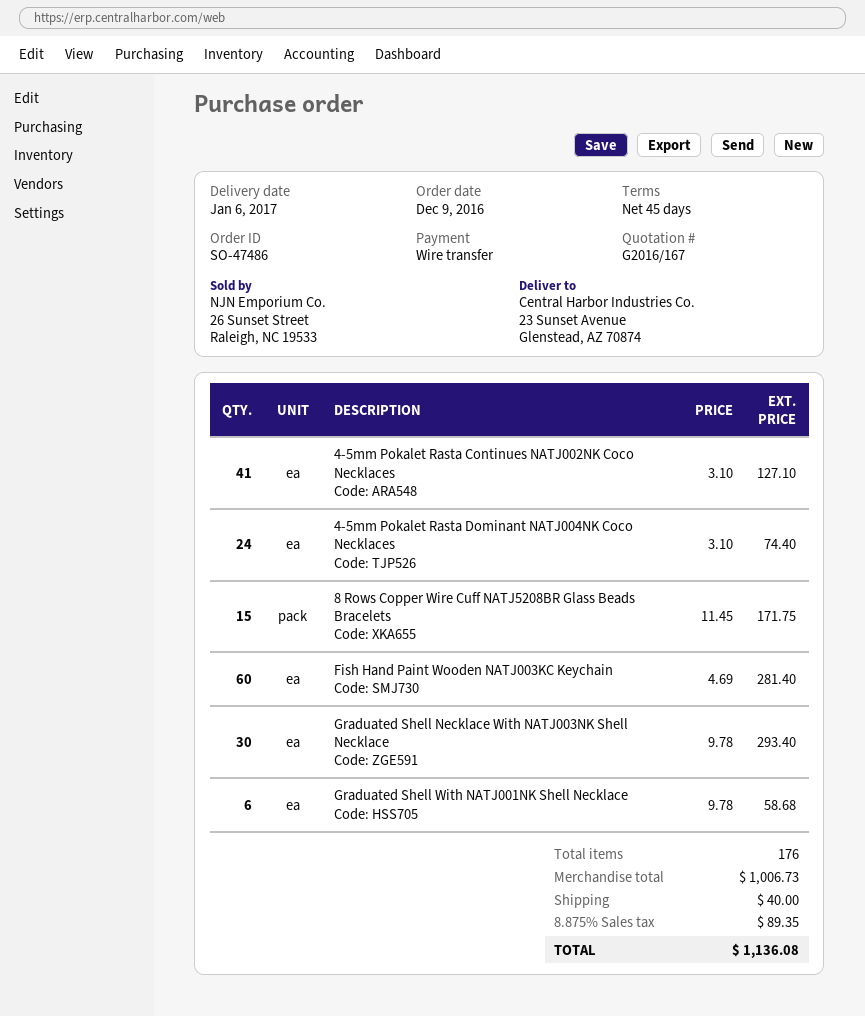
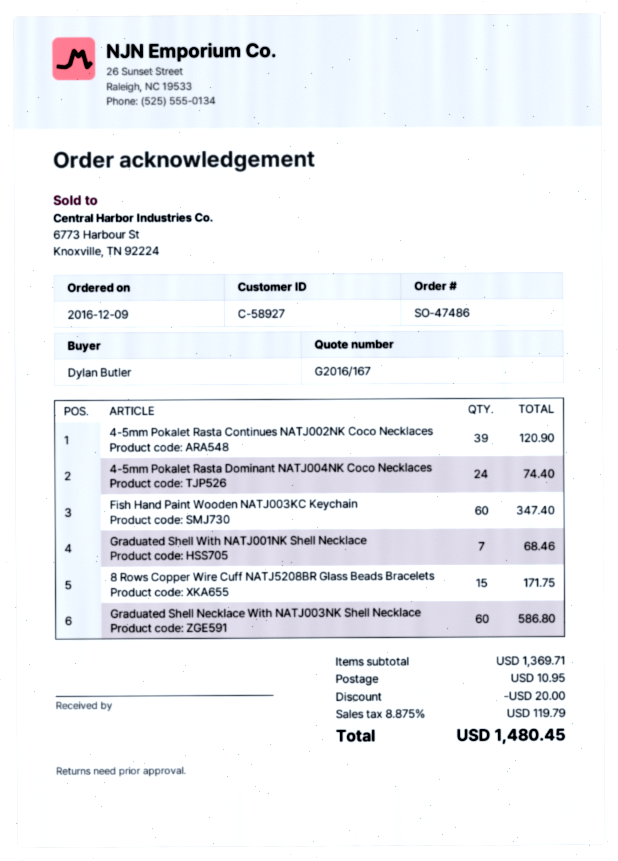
4-5mm Pokalet Rasta Continues NATJ002NK Coco Necklaces: 41 for 127.10 -> 39 for 120.90
Fish Hand Paint Wooden NATJ003KC Keychain: 60 for 281.40 -> 60 for 347.40
Graduated Shell Necklace With NATJ003NK Shell Necklace: 30 for 293.40 -> 60 for 586.80
Graduated Shell With NATJ001NK Shell Necklace: 6 for 58.68 -> 7 for 68.46
subtotal: 1006.73 -> 1369.71
discount: none -> 20.00
shipping: 40.00 -> 10.95
tax: 8.875% = 89.35 -> 8.875% = 119.79
total: 1136.08 -> 1480.45

